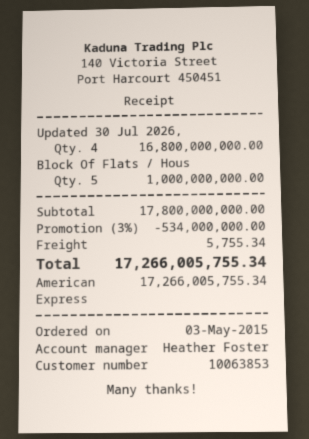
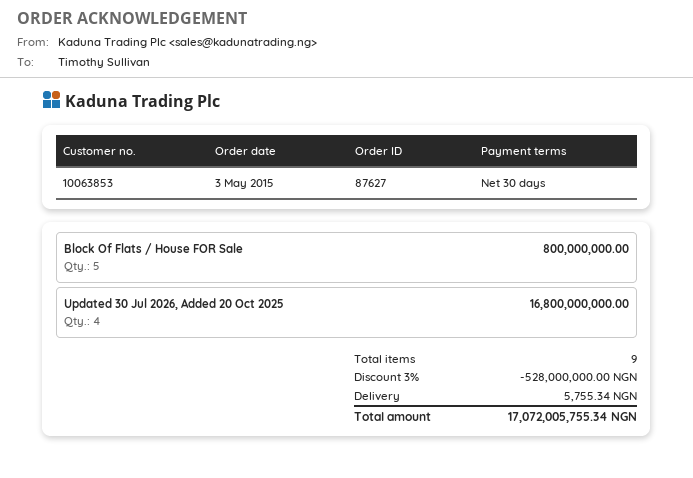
Block Of Flats / Hous: 5 for 1000000000.00 -> 5 for 800000000.00
discount: 3% = 534000000.00 -> 3% = 528000000.00
total: 17266005755.34 -> 17072005755.34

